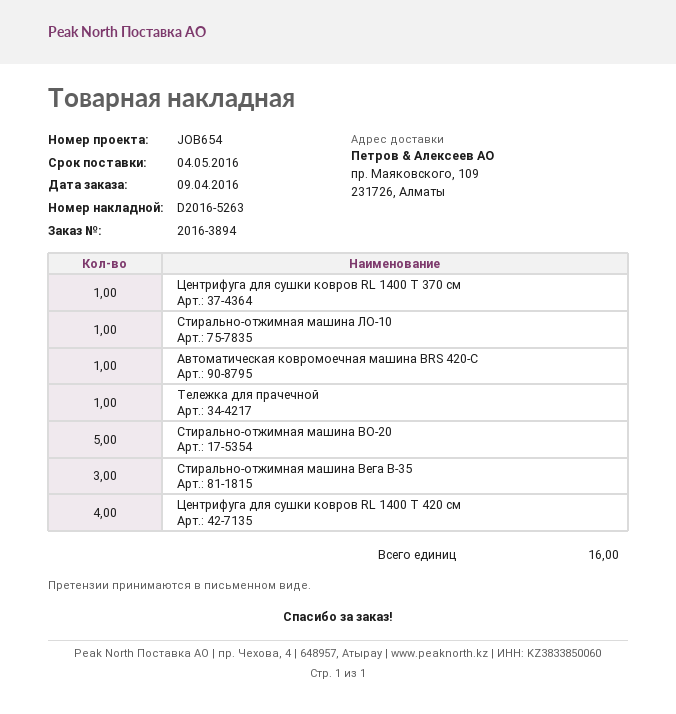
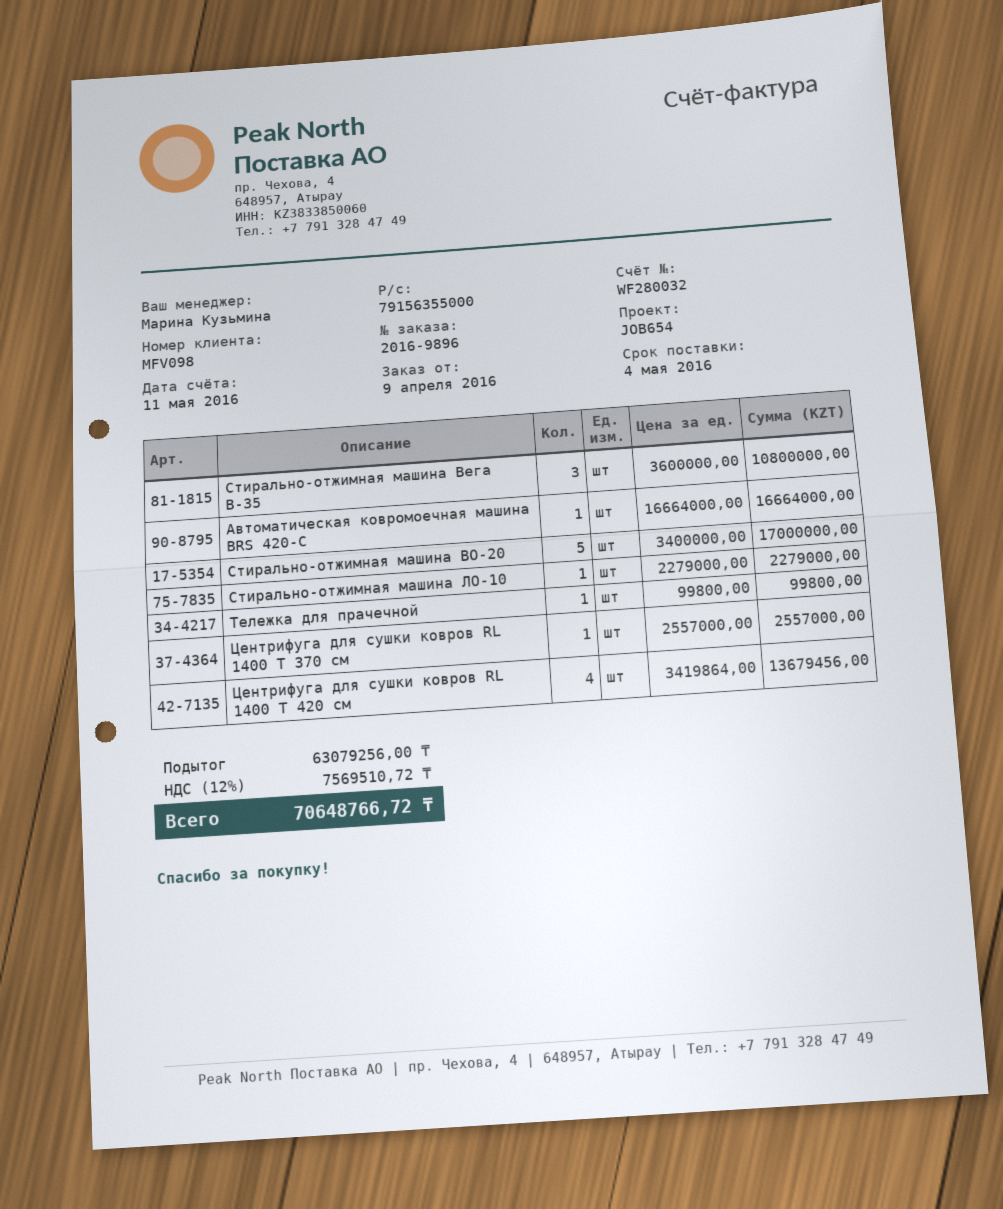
order number: 2016-3894 -> 2016-9896

